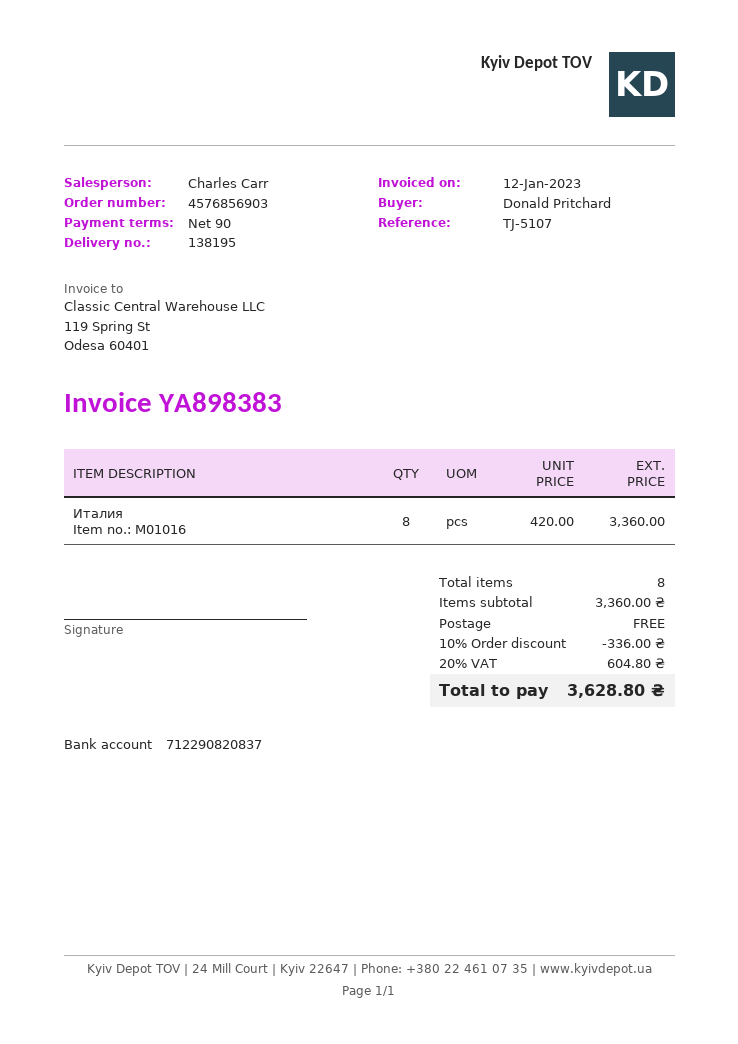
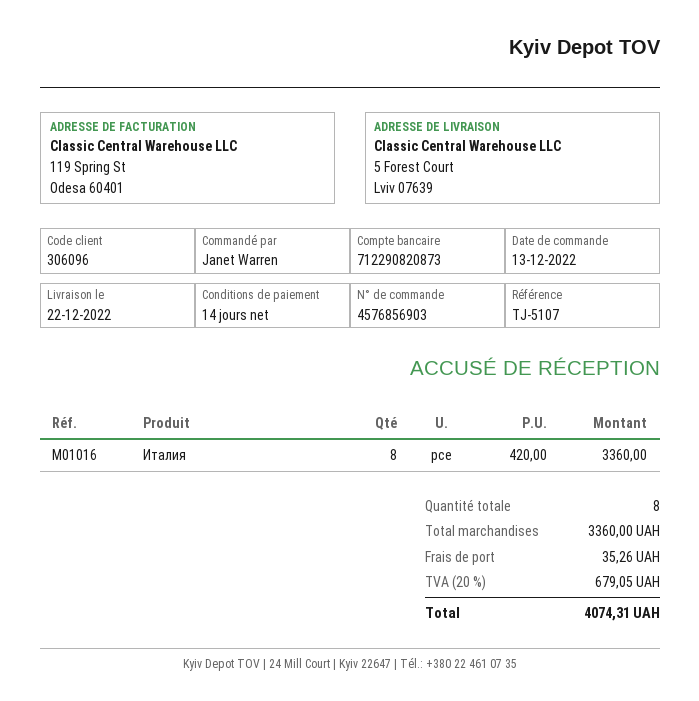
payment terms: 90 days -> 14 days
ordered by: Donald Pritchard -> Janet Warren
bank account: 712290820837 -> 712290820873
discount: 10% = 336.00 -> none
shipping: 0.00 -> 35.26
tax: 20% = 604.80 -> 20% = 679.05
total: 3628.80 -> 4074.31

